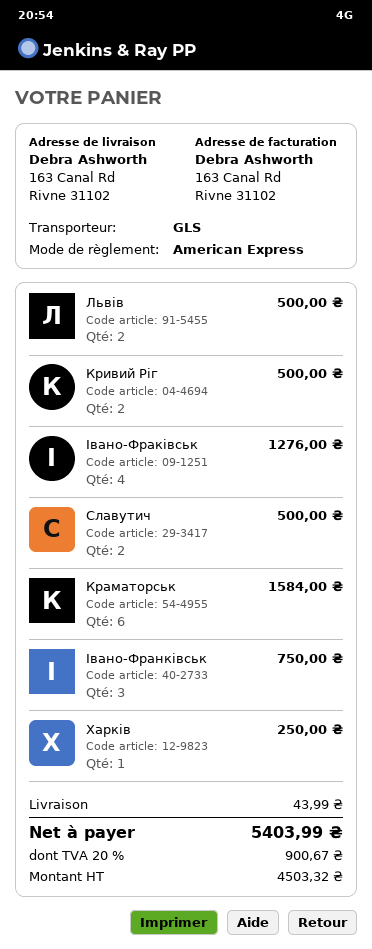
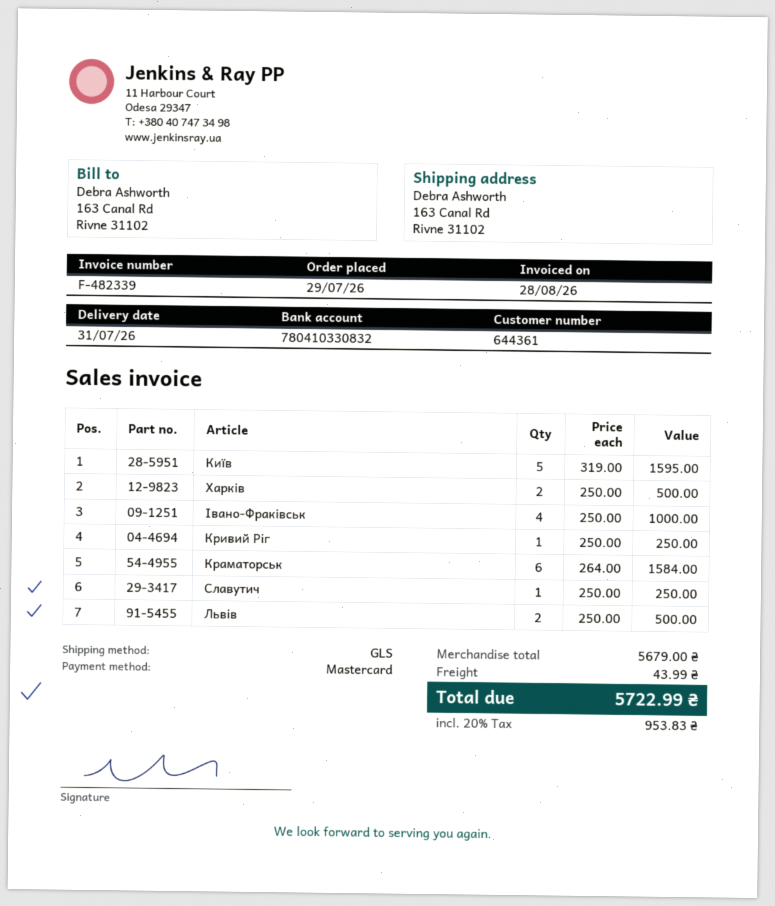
payment method: American Express -> Mastercard
Кривий Ріг: 2 for 500.00 -> 1 for 250.00
Івано-Фраківськ: 4 for 1276.00 -> 4 for 1000.00
Славутич: 2 for 500.00 -> 1 for 250.00
Івано-Франківськ: 3 for 750.00 -> none
Харків: 1 for 250.00 -> 2 for 500.00
Київ: none -> 5 for 1595.00
tax: 20% = 900.67 -> 20% = 953.83
total: 5403.99 -> 5722.99

